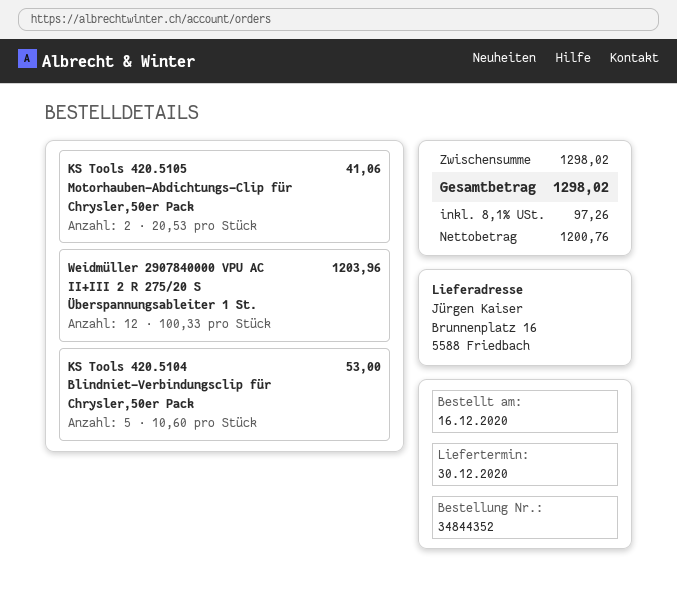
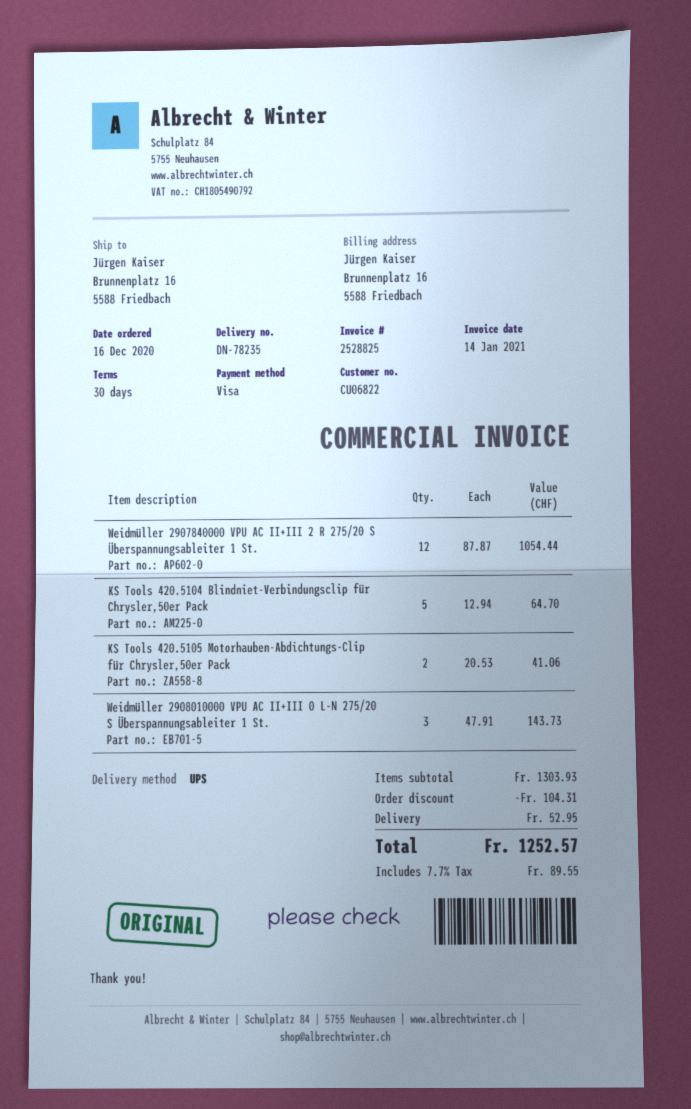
Weidmüller 2907840000 VPU AC II+III 2 R 275/20 S Überspannungsableiter 1 St.: 12 x 100.33 = 1203.96 -> 12 x 87.87 = 1054.44
KS Tools 420.5104 Blindniet-Verbindungsclip für Chrysler,50er Pack: 5 x 10.60 = 53.00 -> 5 x 12.94 = 64.70
Weidmüller 2908010000 VPU AC II+III 0 L-N 275/20 S Überspannungsableiter 1 St.: none -> 3 x 47.91 = 143.73
subtotal: 1298.02 -> 1303.93
discount: none -> 104.31
shipping: none -> 52.95
tax: 8.1% = 97.26 -> 7.7% = 89.55
total: 1298.02 -> 1252.57

